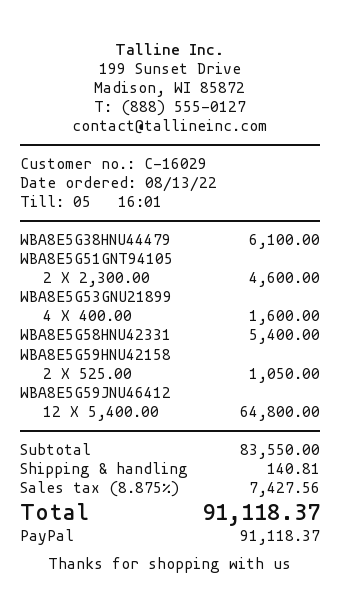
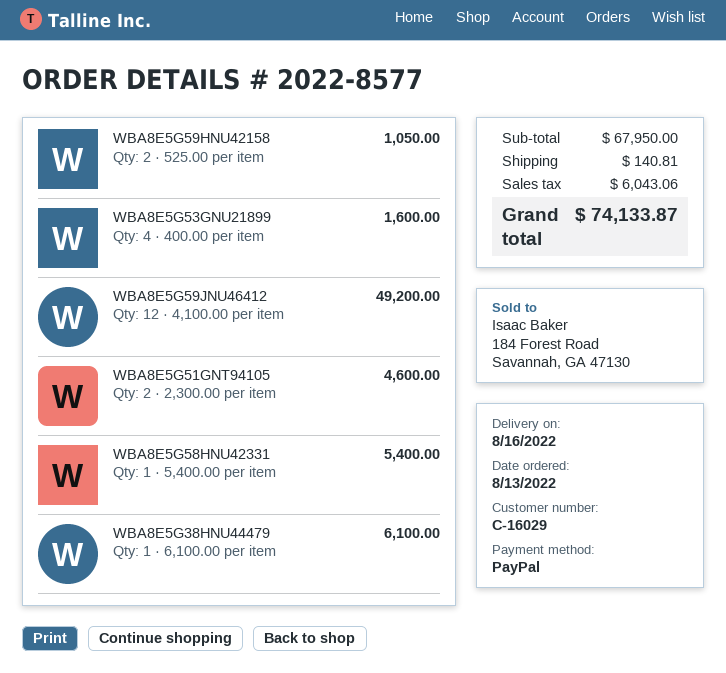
WBA8E5G59JNU46412: 12 x 5400.00 = 64800.00 -> 12 x 4100.00 = 49200.00
subtotal: 83550.00 -> 67950.00
tax: 7427.56 -> 6043.06
total: 91118.37 -> 74133.87

